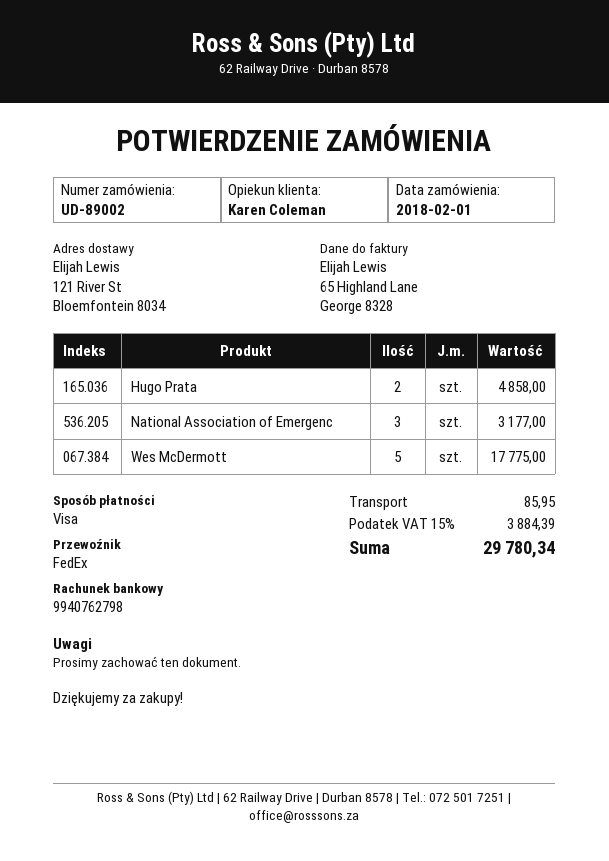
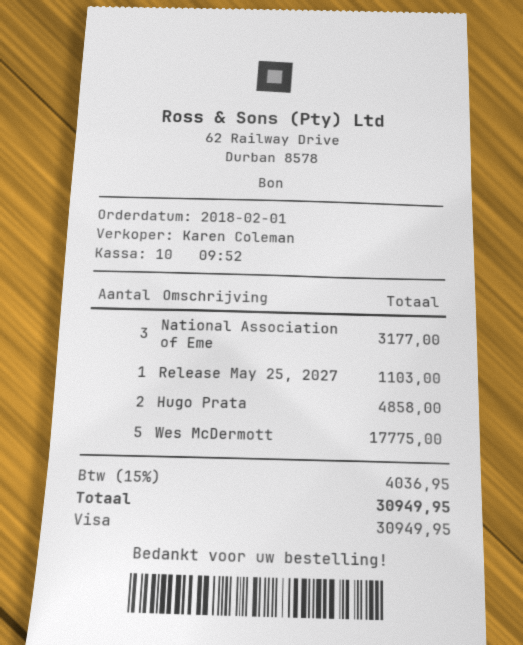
Release May 25, 2027: none -> 1 for 1103.00
shipping: 85.95 -> none
tax: 15% = 3884.39 -> 15% = 4036.95
total: 29780.34 -> 30949.95

